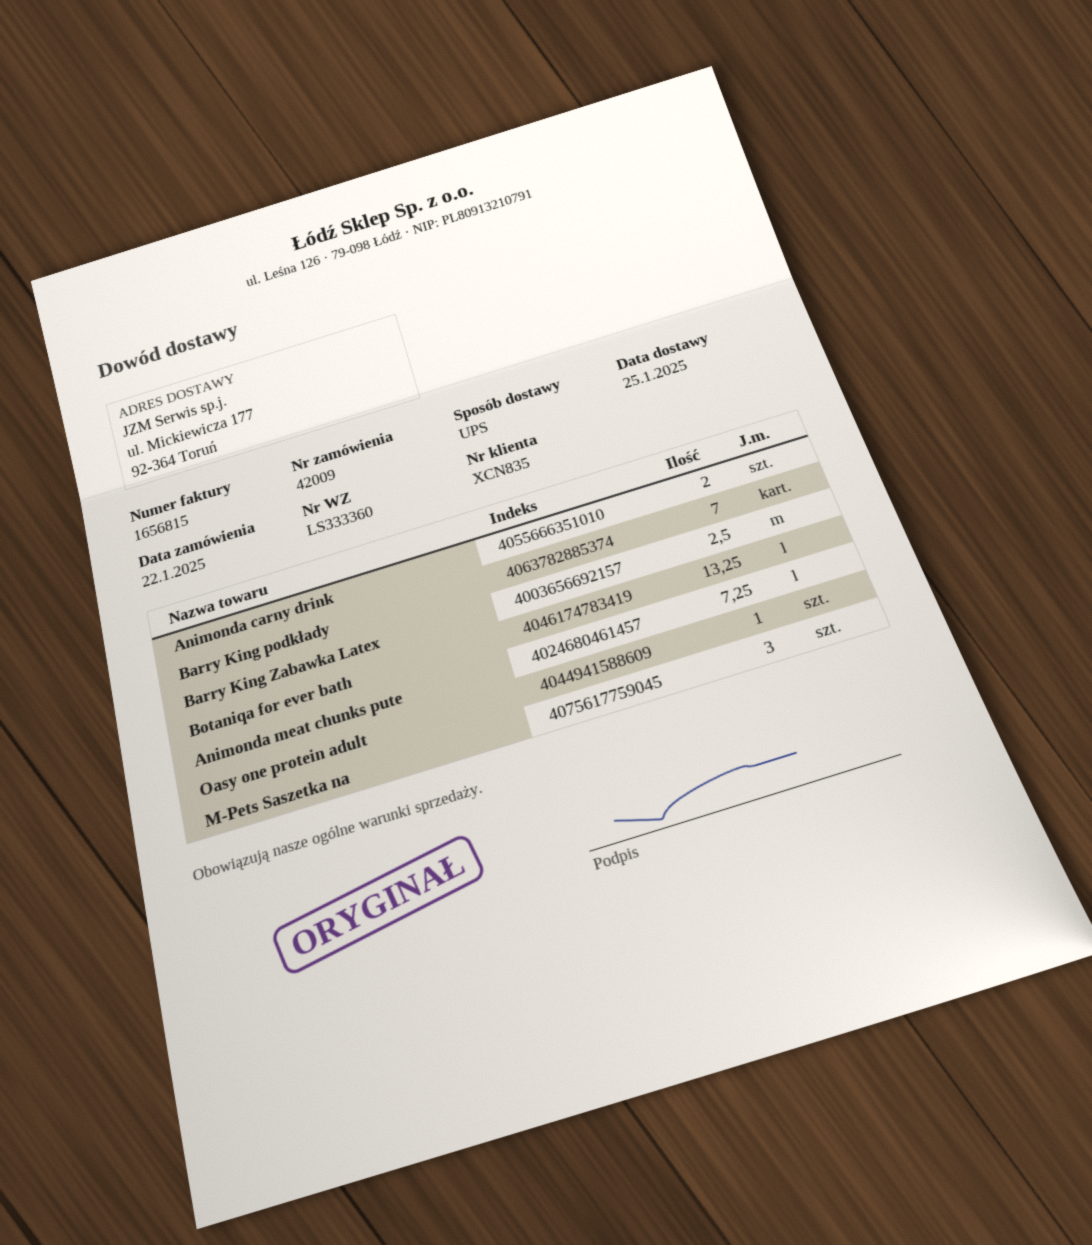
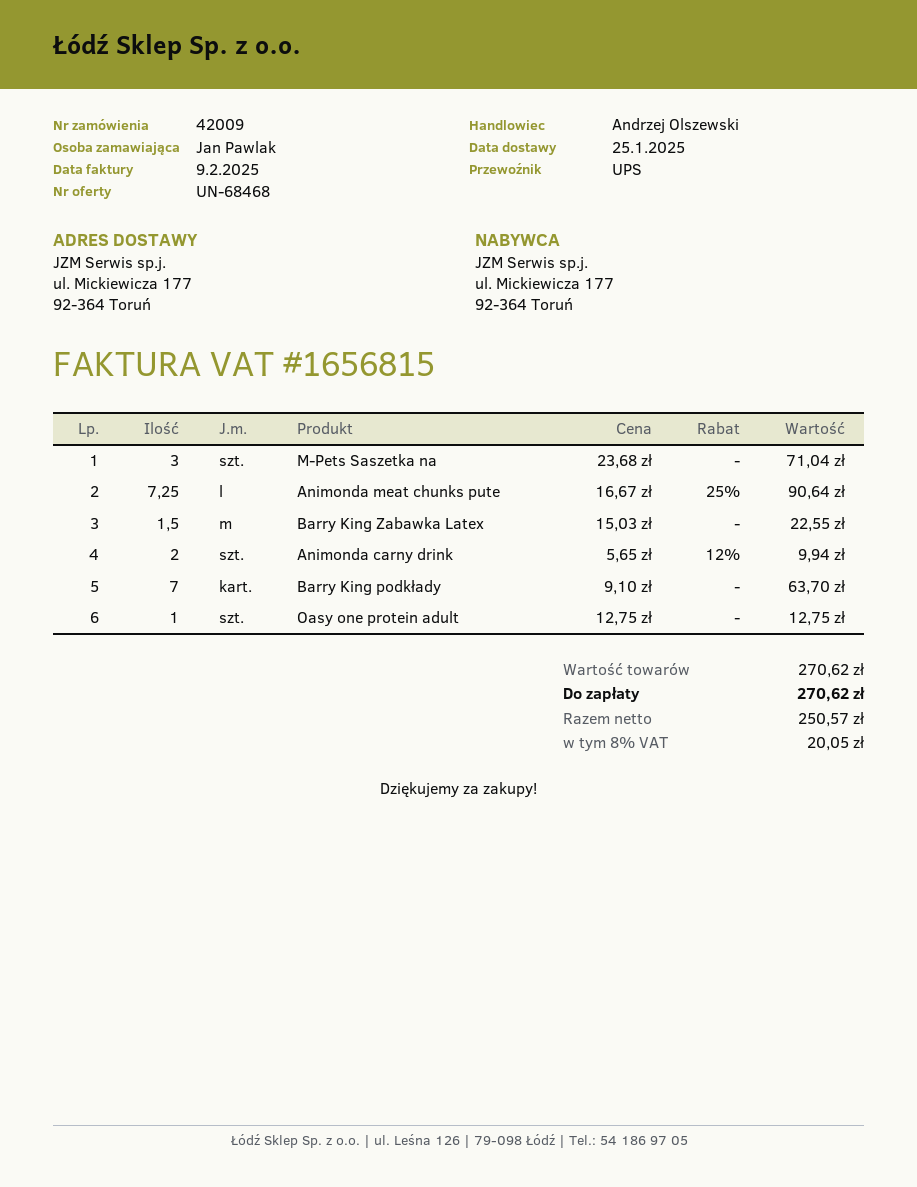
Barry King Zabawka Latex: 2.5 -> 1.5
Botaniqa for ever bath: 13.25 -> none

